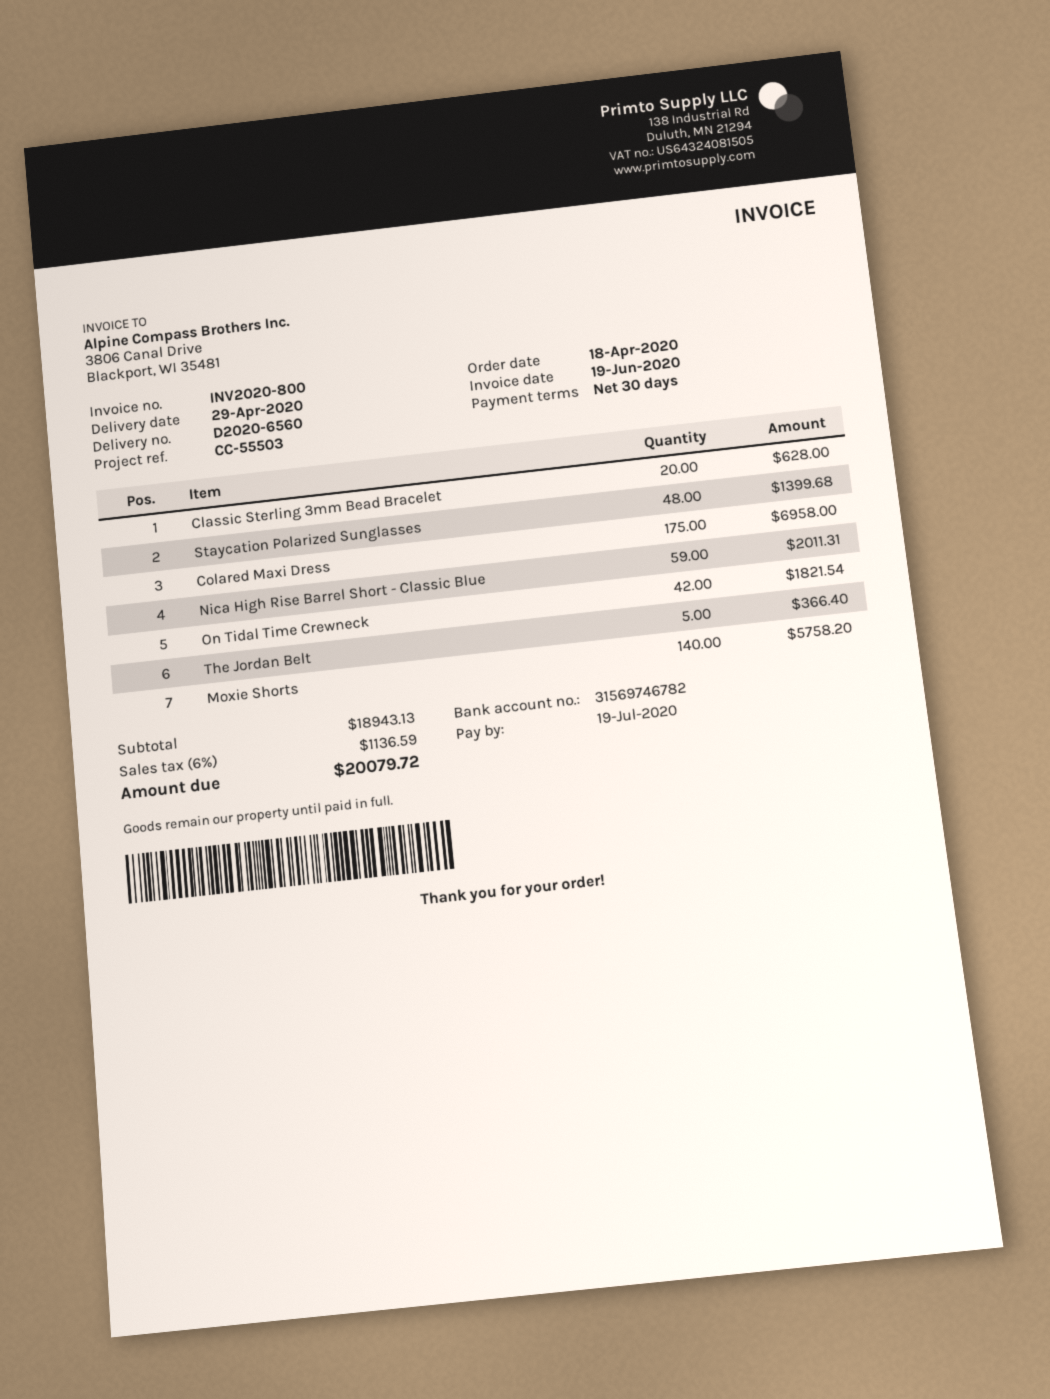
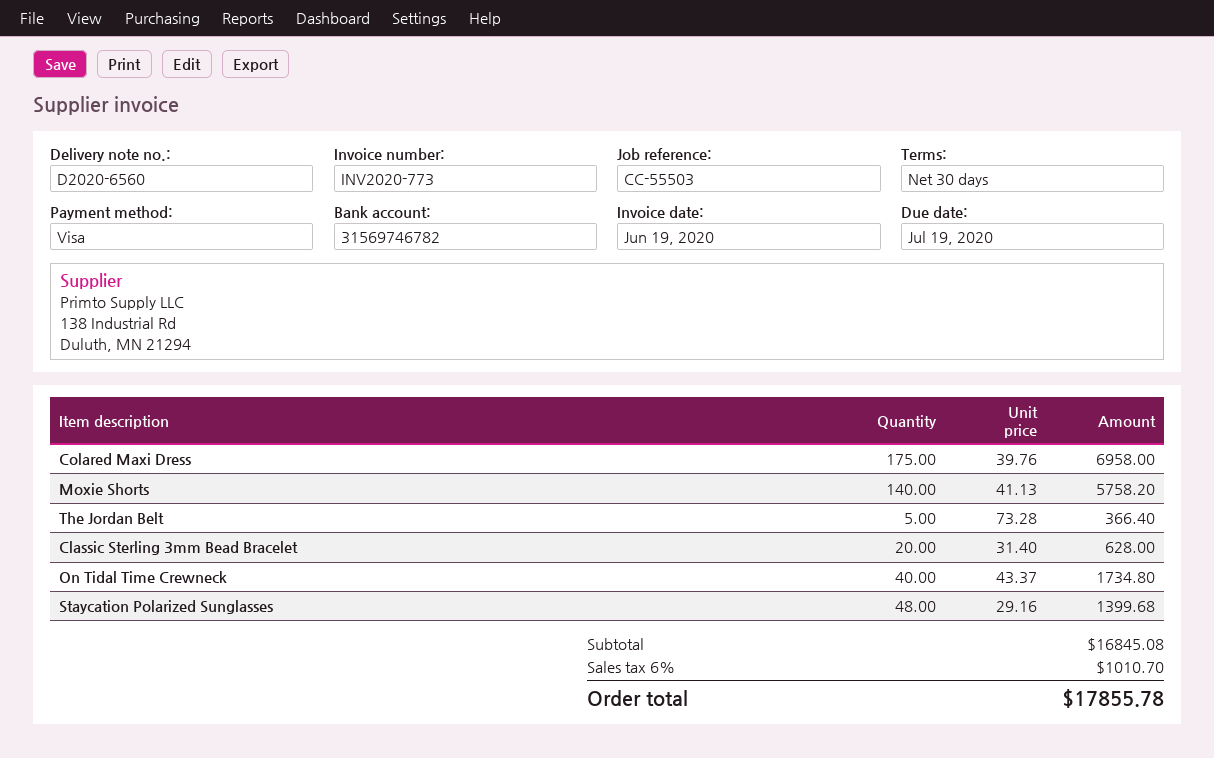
invoice number: INV2020-800 -> INV2020-773
Nica High Rise Barrel Short - Classic Blue: 59 for 2011.31 -> none
On Tidal Time Crewneck: 42 for 1821.54 -> 40 for 1734.80
subtotal: 18943.13 -> 16845.08
tax: 6% = 1136.59 -> 6% = 1010.70
total: 20079.72 -> 17855.78

